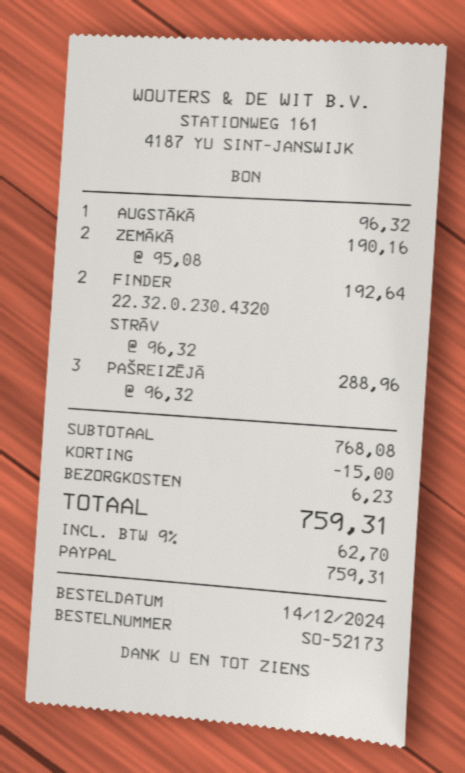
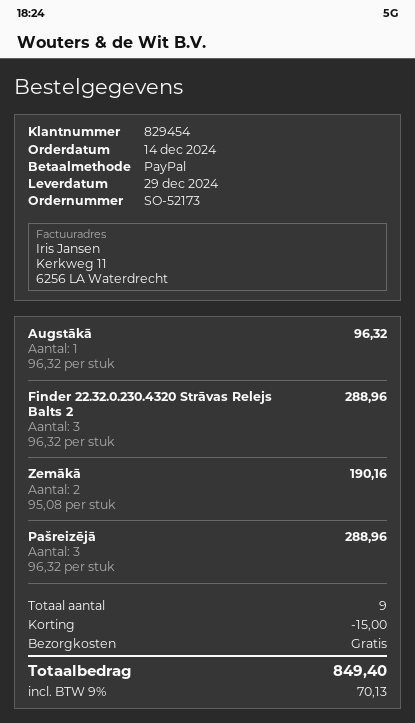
FINDER 22.32.0.230.4320 STRĀV: 2 x 96.32 = 192.64 -> 3 x 96.32 = 288.96
shipping: 6.23 -> 0.00
tax: 9% = 62.70 -> 9% = 70.13
total: 759.31 -> 849.40

